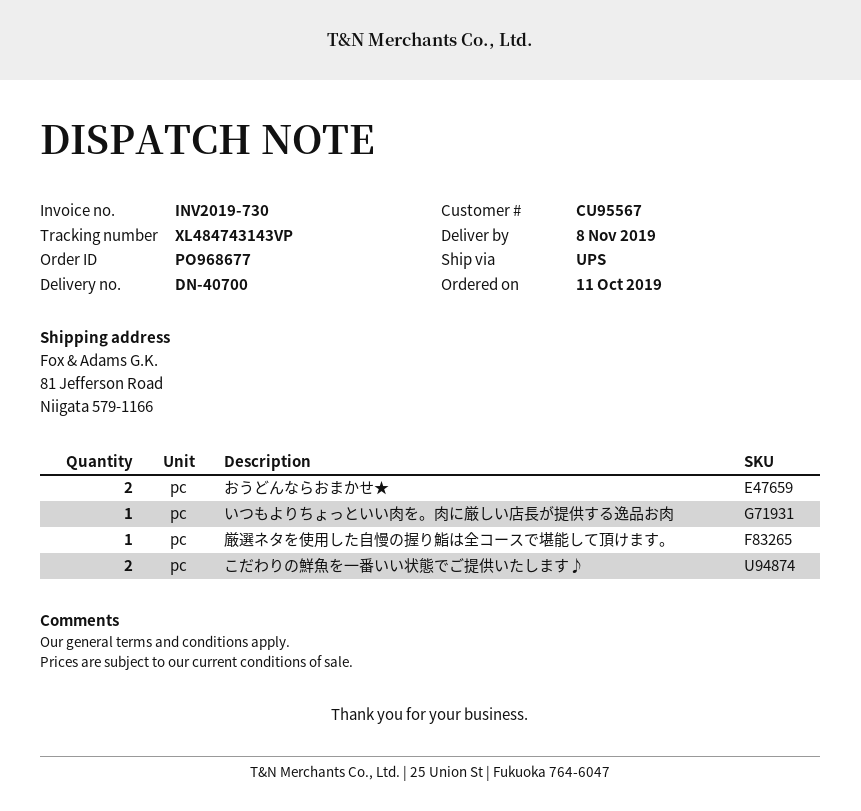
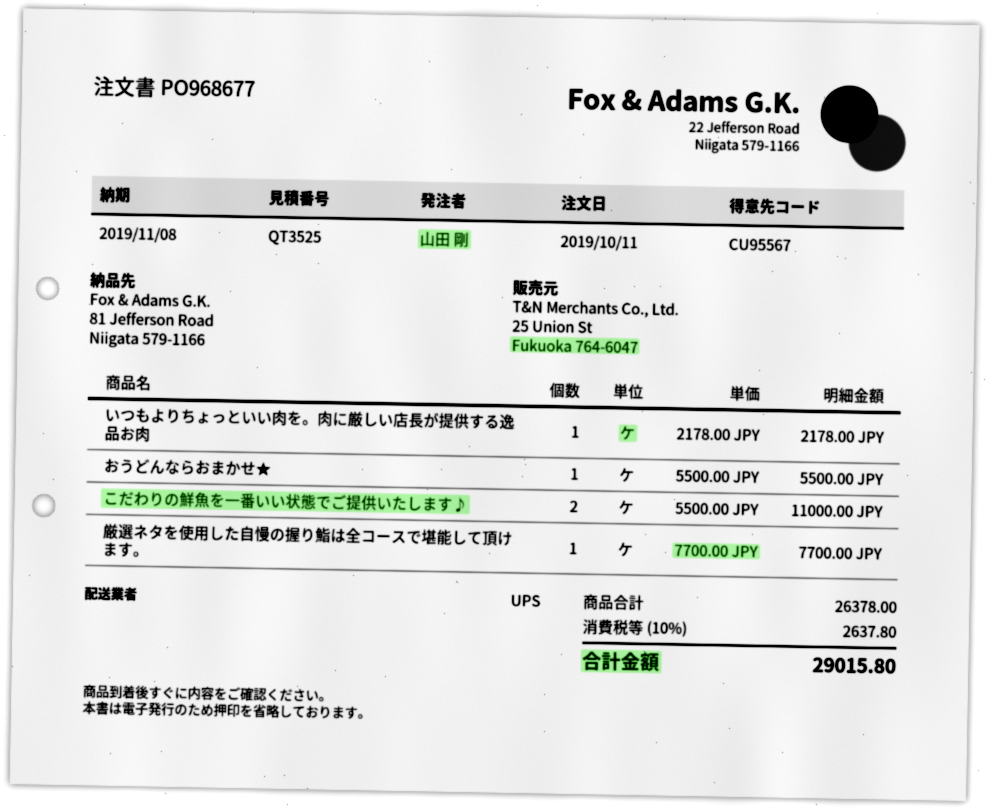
おうどんならおまかせ★: 2 -> 1

